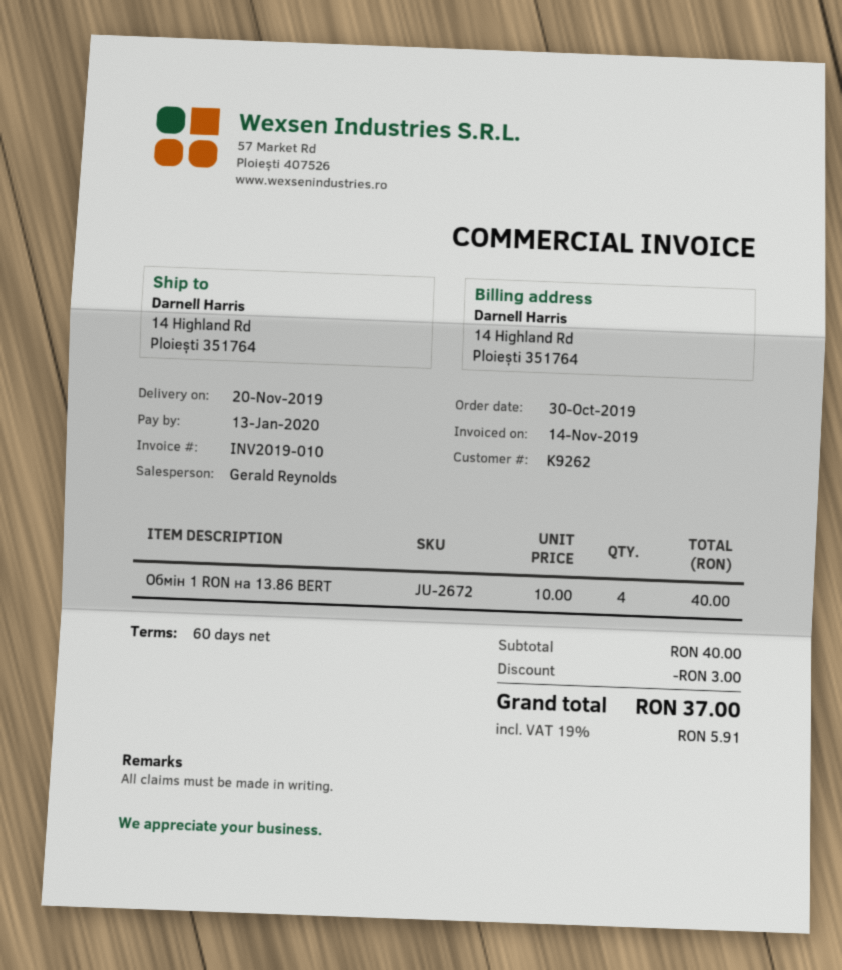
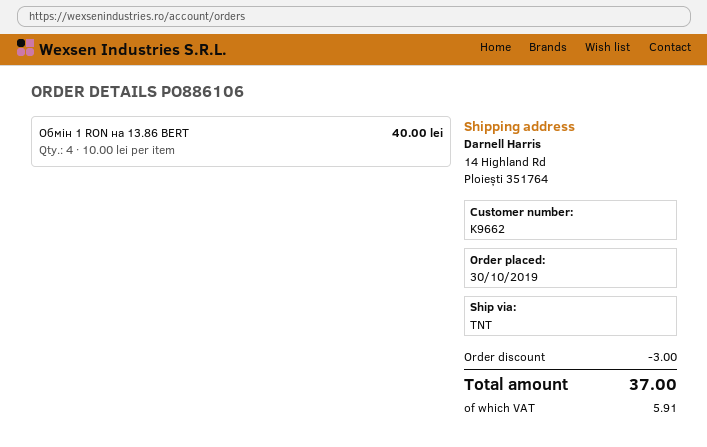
customer number: K9262 -> K9662

